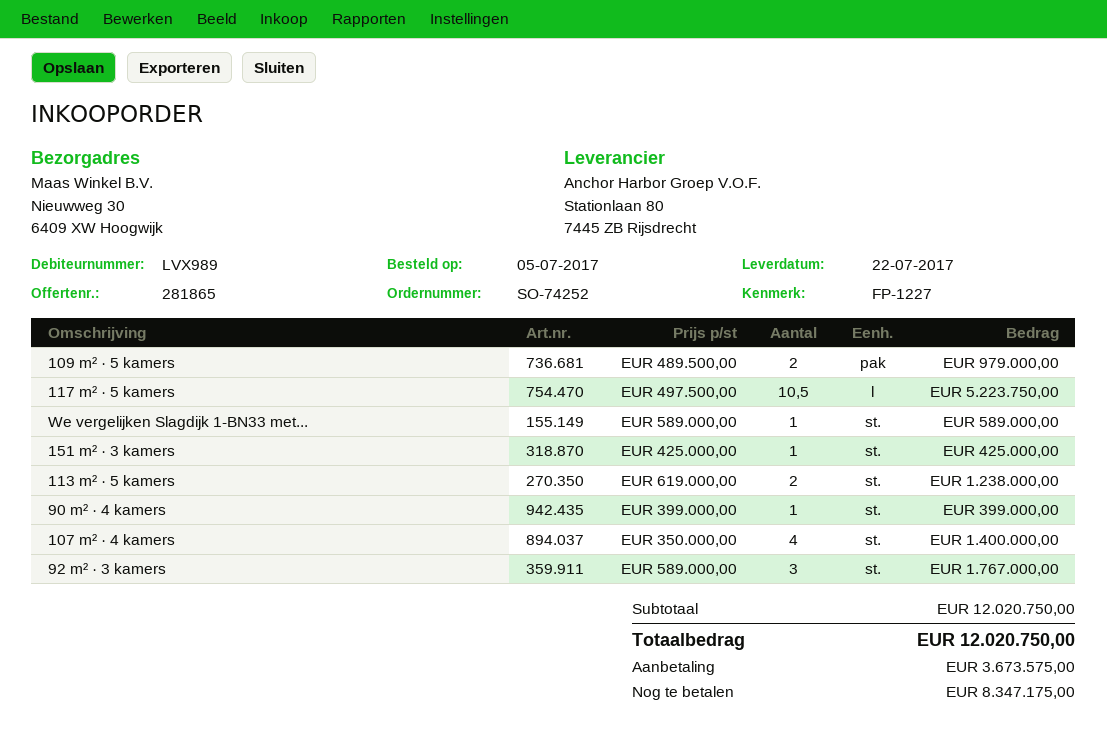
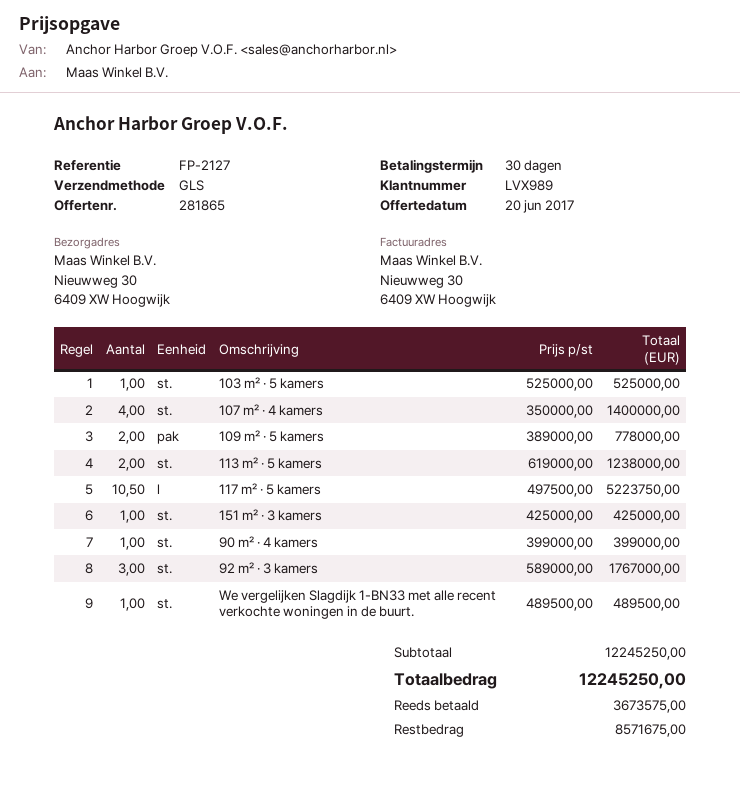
reference: FP-1227 -> FP-2127
109 m² · 5 kamers: 2 x 489500.00 = 979000.00 -> 2 x 389000.00 = 778000.00
We vergelijken Slagdijk 1-BN33 met...: 1 x 589000.00 = 589000.00 -> 1 x 489500.00 = 489500.00
103 m² · 5 kamers: none -> 1 x 525000.00 = 525000.00
subtotal: 12020750.00 -> 12245250.00
total: 12020750.00 -> 12245250.00
balance: 8347175.00 -> 8571675.00

